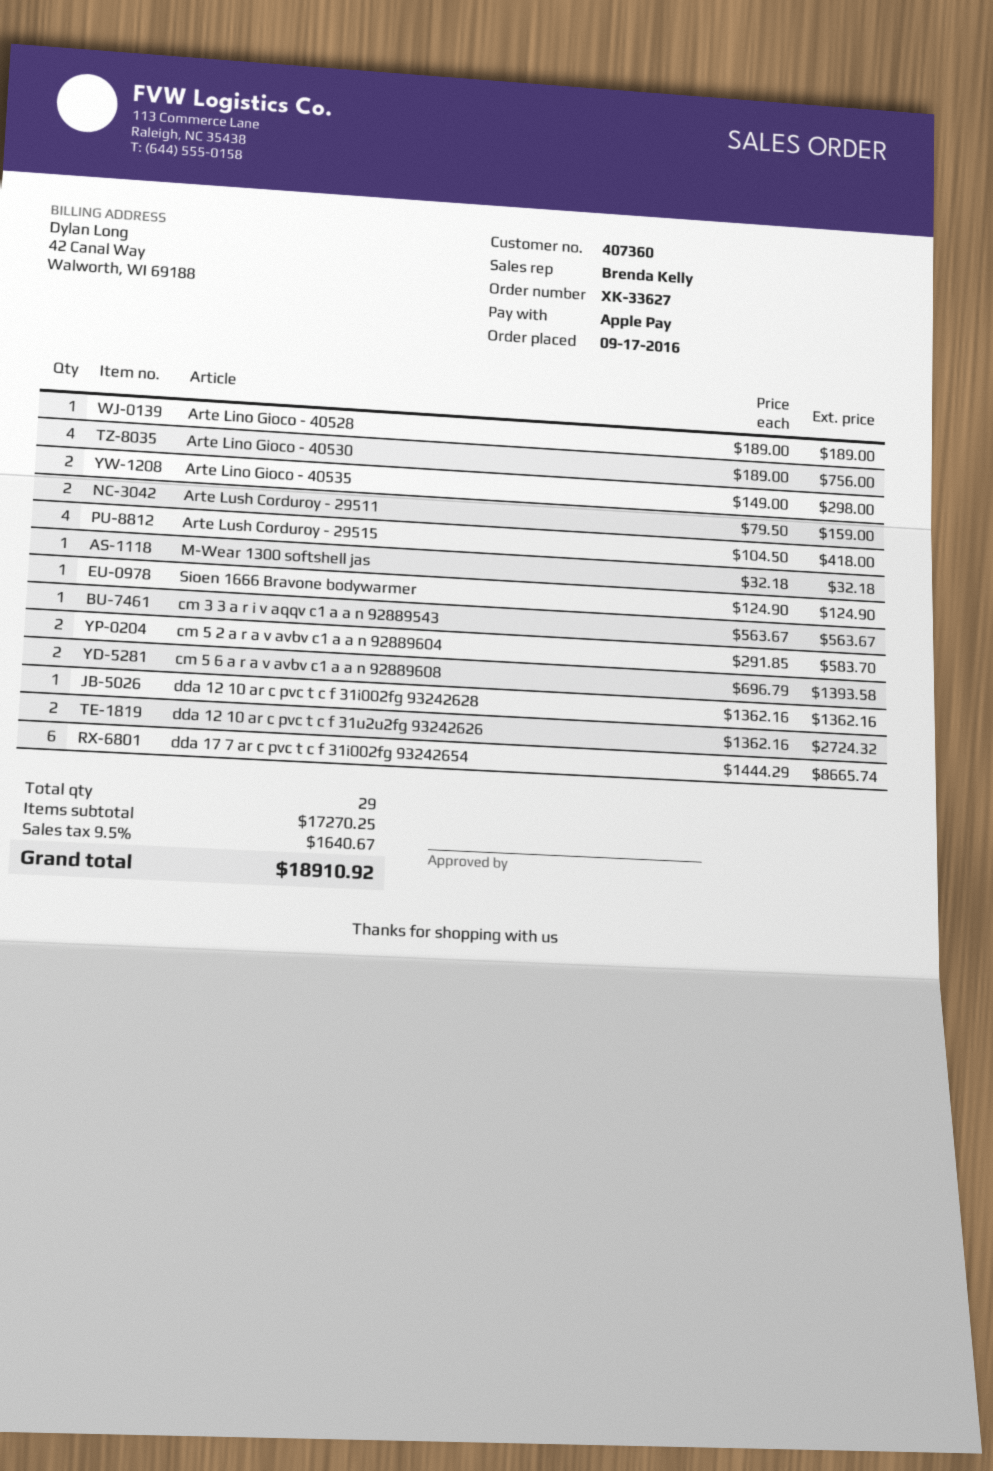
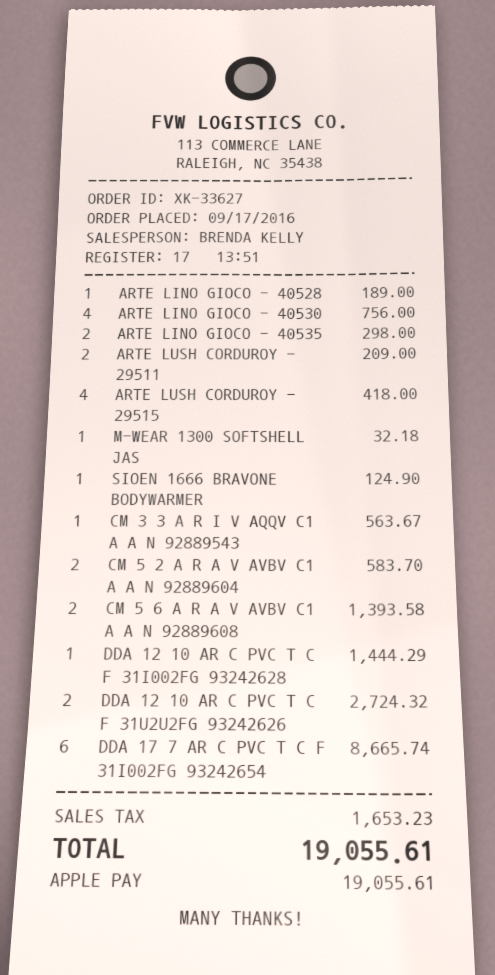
Arte Lush Corduroy - 29511: 2 for 159.00 -> 2 for 209.00
dda 12 10 ar c pvc t c f 31i002fg 93242628: 1 for 1362.16 -> 1 for 1444.29
tax: 1640.67 -> 1653.23
total: 18910.92 -> 19055.61

